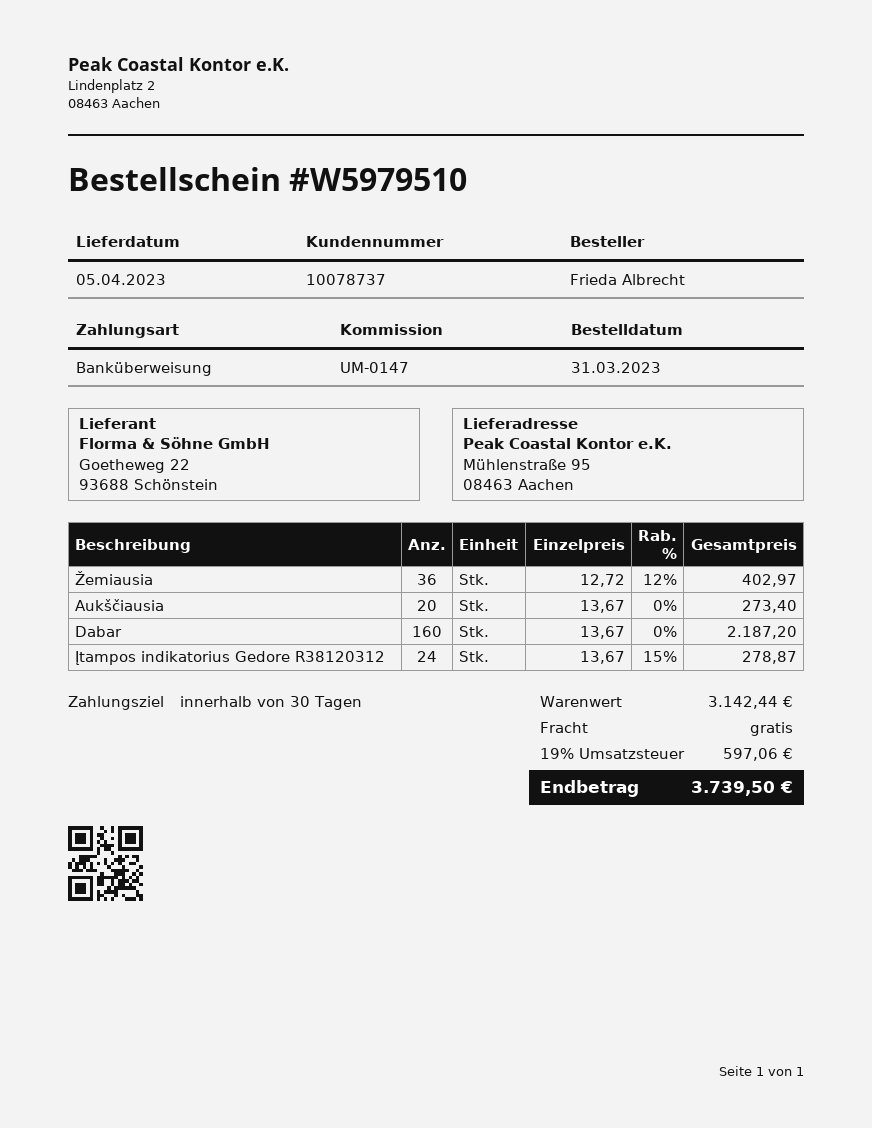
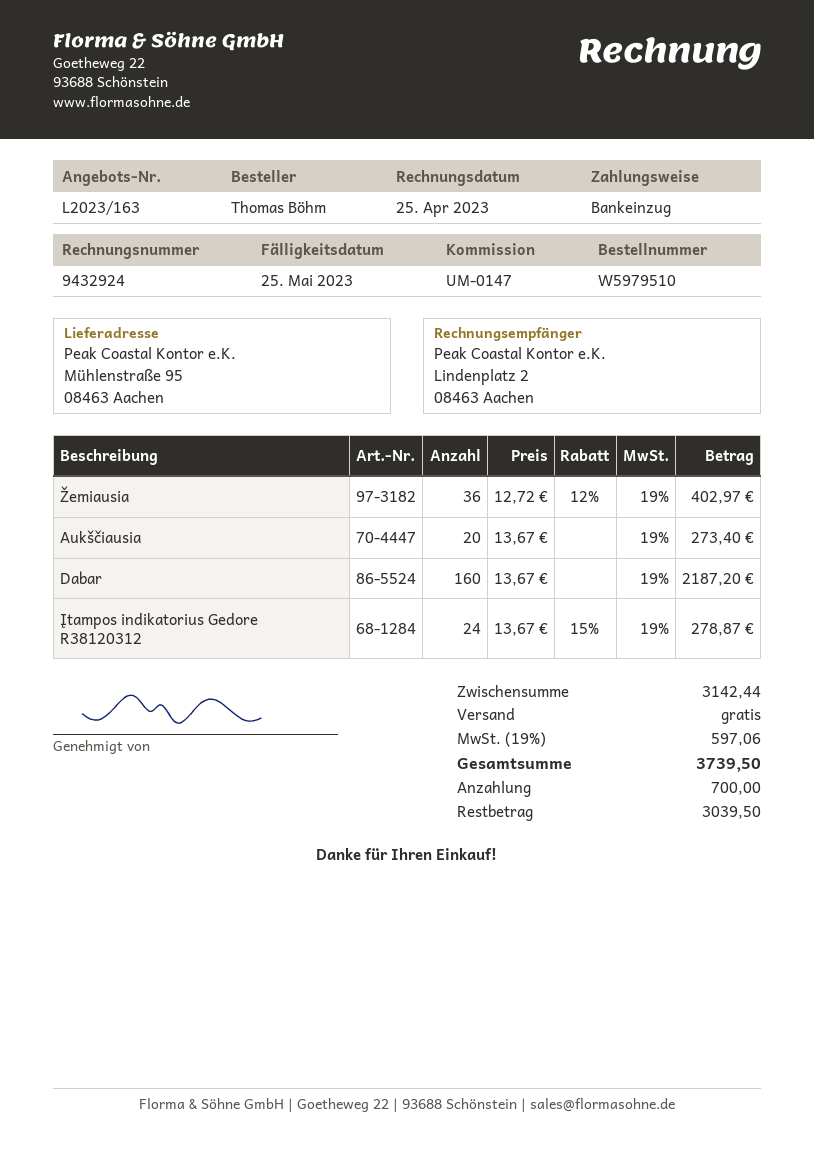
ordered by: Frieda Albrecht -> Thomas Böhm
payment method: bank transfer -> direct debit

